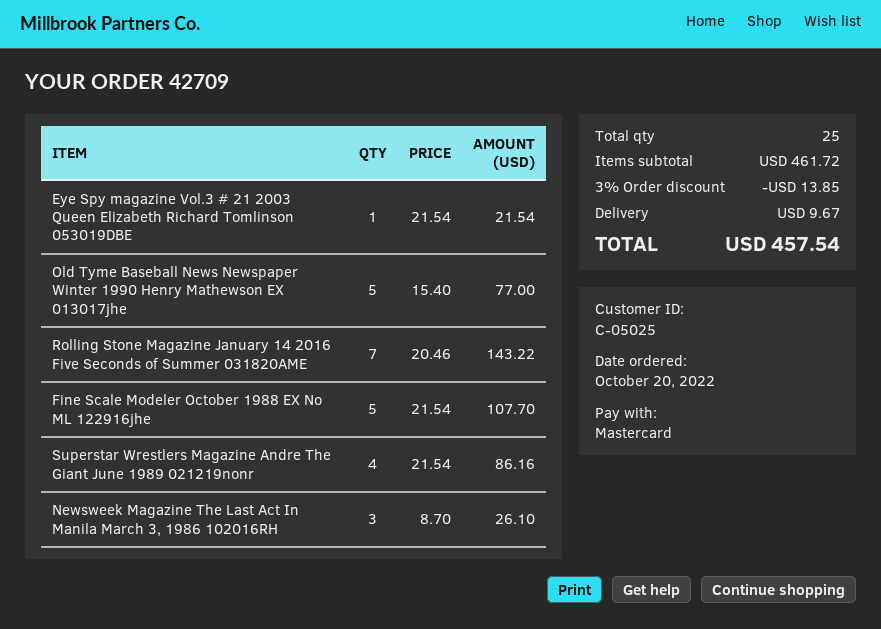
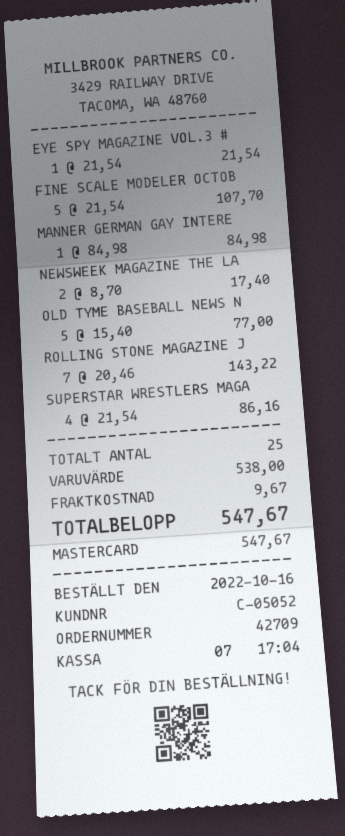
order date: 2022-10-20 -> 2022-10-16
customer number: C-05025 -> C-05052
Newsweek Magazine The Last Act In Manila March 3, 1986 102016RH: 3 x 8.70 = 26.10 -> 2 x 8.70 = 17.40
MANNER GERMAN GAY INTERE: none -> 1 x 84.98 = 84.98
subtotal: 461.72 -> 538.00
discount: 3% = 13.85 -> none
total: 457.54 -> 547.67

